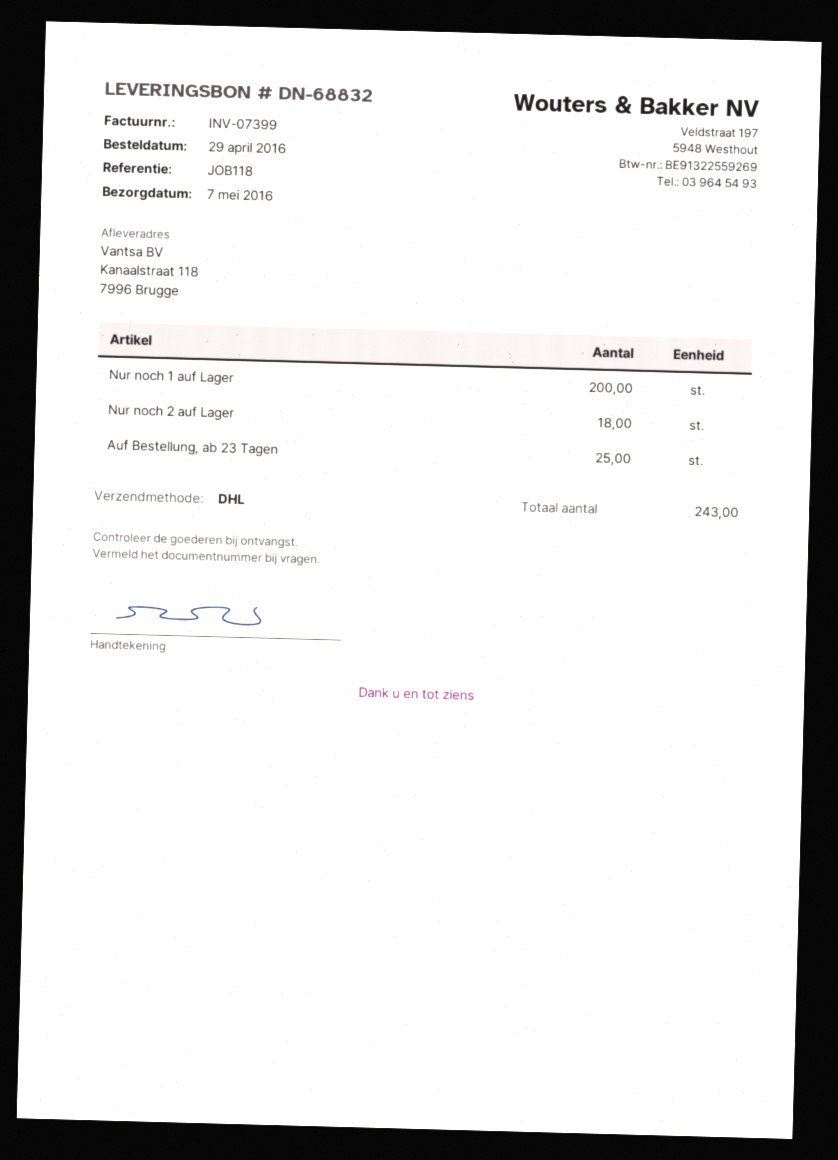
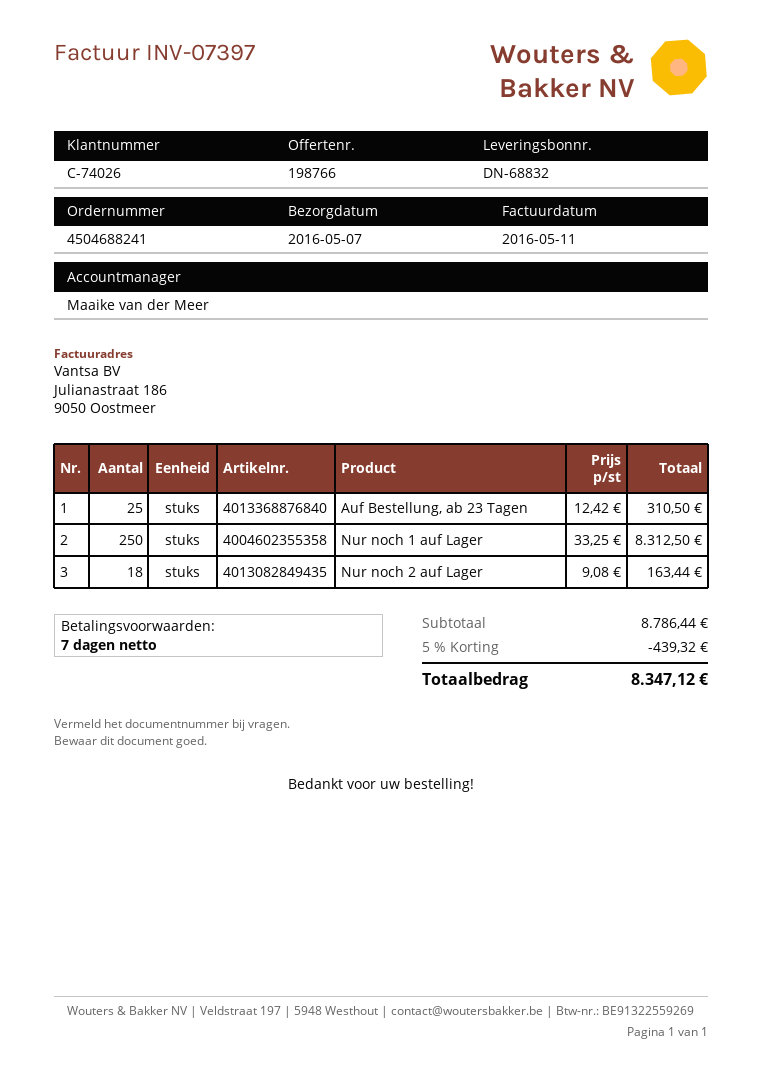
invoice number: INV-07399 -> INV-07397
Nur noch 1 auf Lager: 200 -> 250

